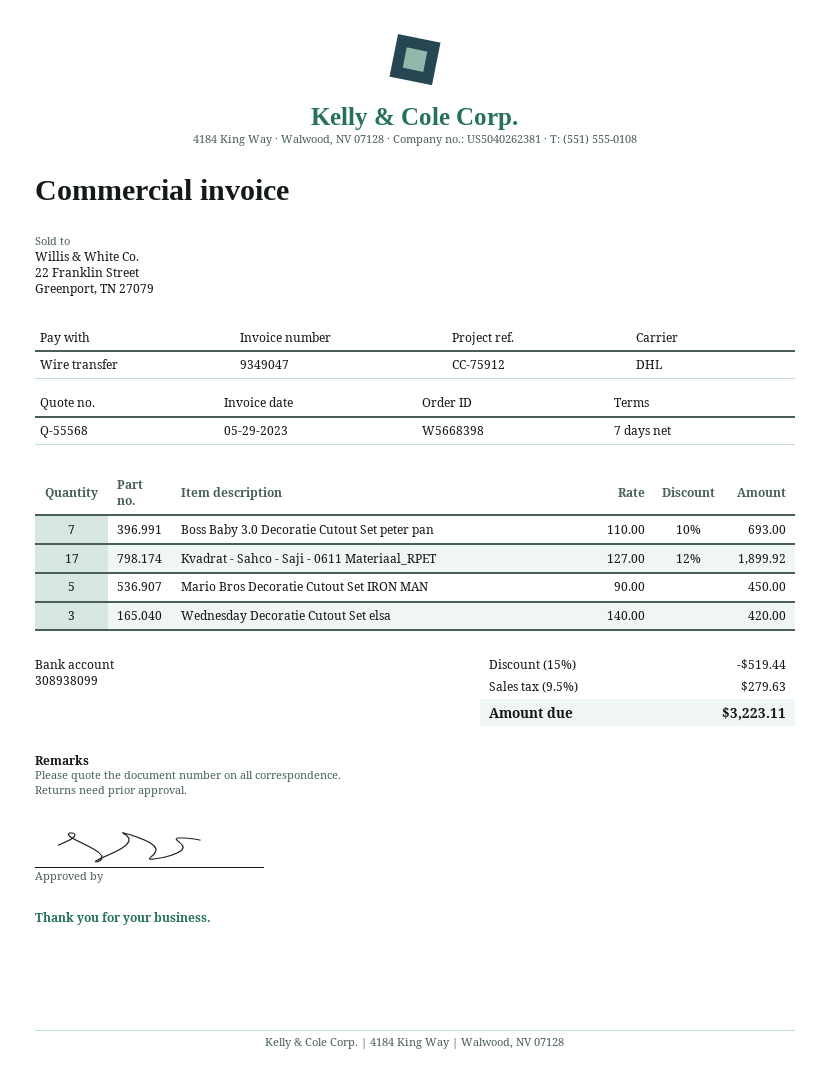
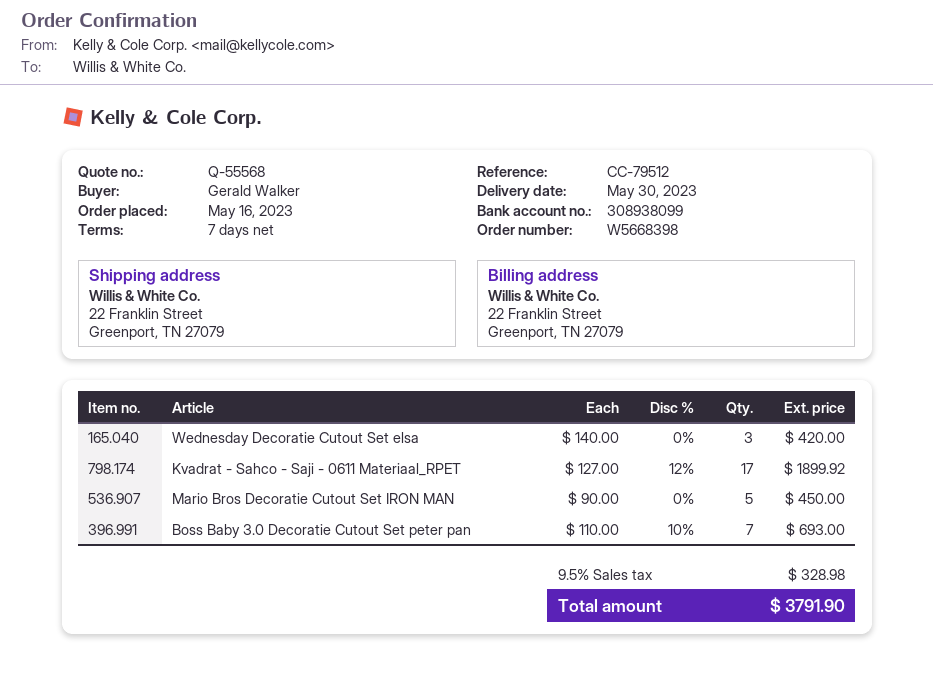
reference: CC-75912 -> CC-79512
discount: 15% = 519.44 -> none
tax: 9.5% = 279.63 -> 9.5% = 328.98
total: 3223.11 -> 3791.90

